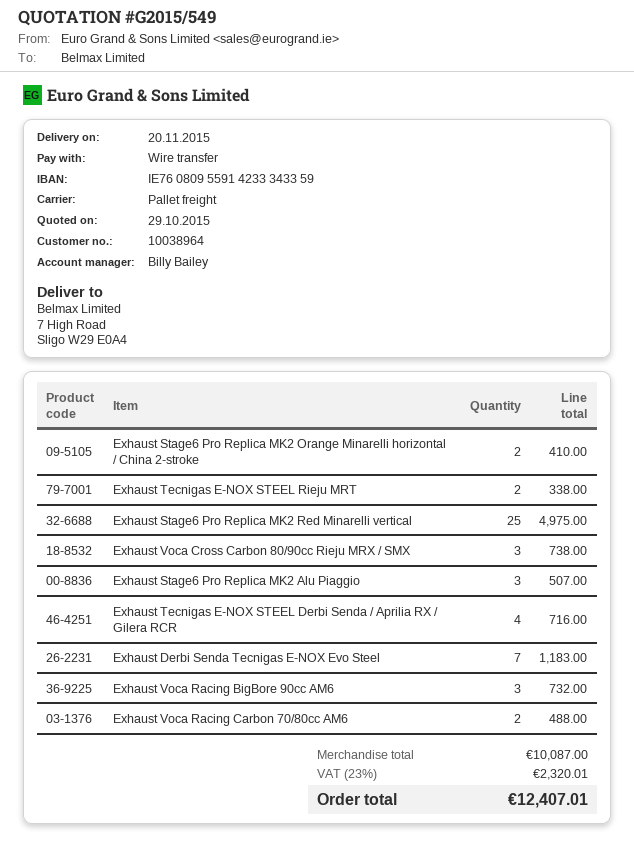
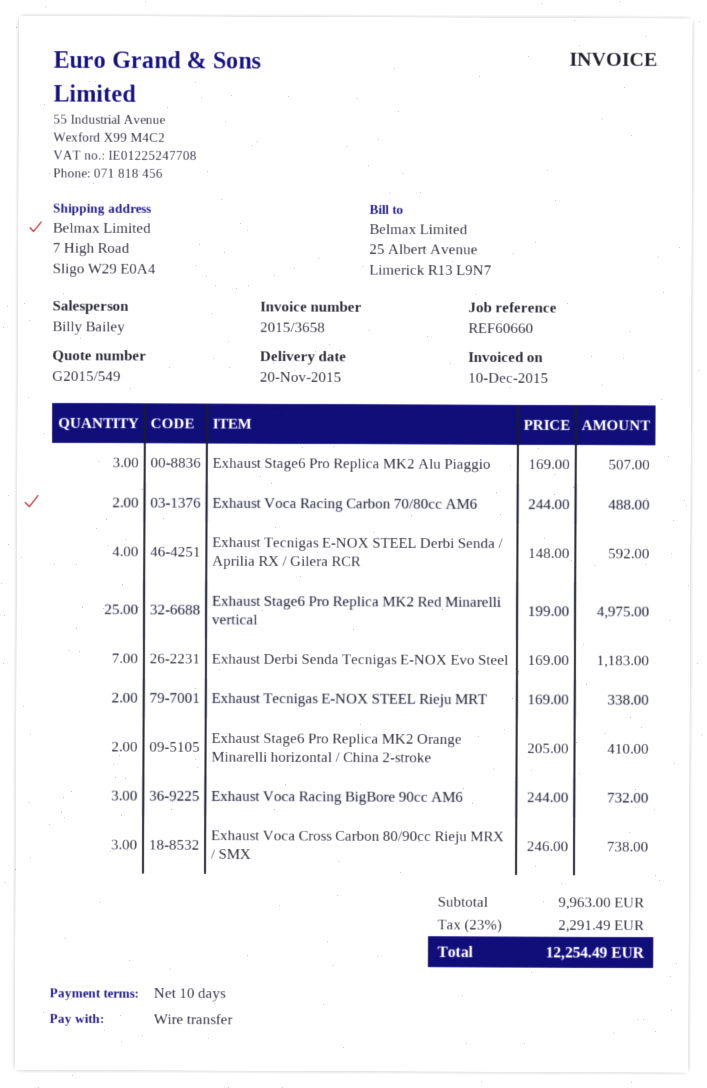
Exhaust Tecnigas E-NOX STEEL Derbi Senda / Aprilia RX / Gilera RCR: 4 for 716.00 -> 4 for 592.00
subtotal: 10087.00 -> 9963.00
tax: 23% = 2320.01 -> 23% = 2291.49
total: 12407.01 -> 12254.49

